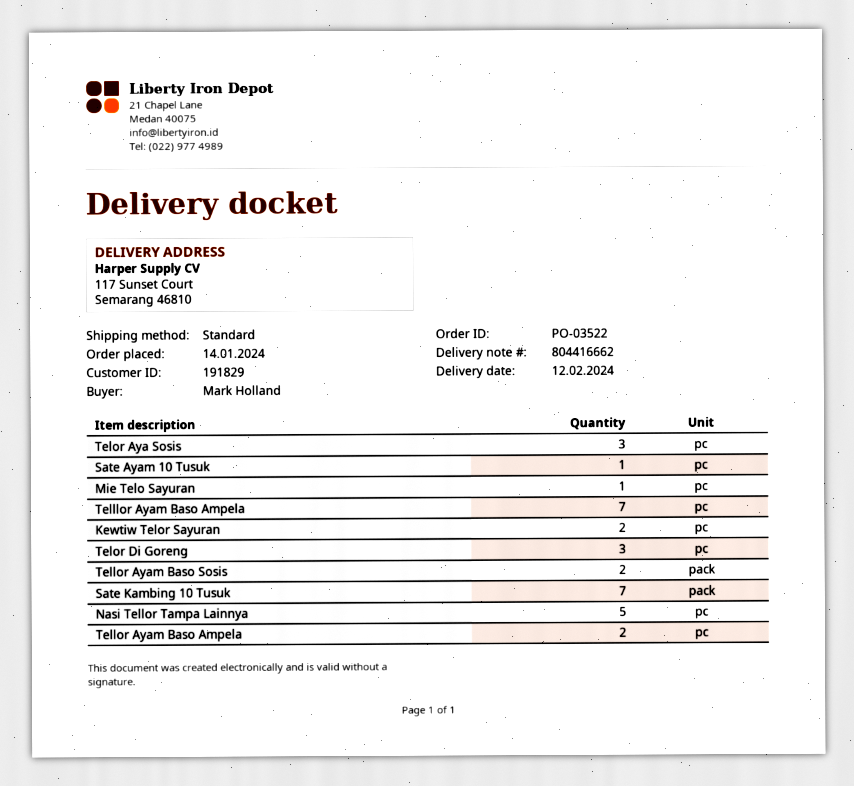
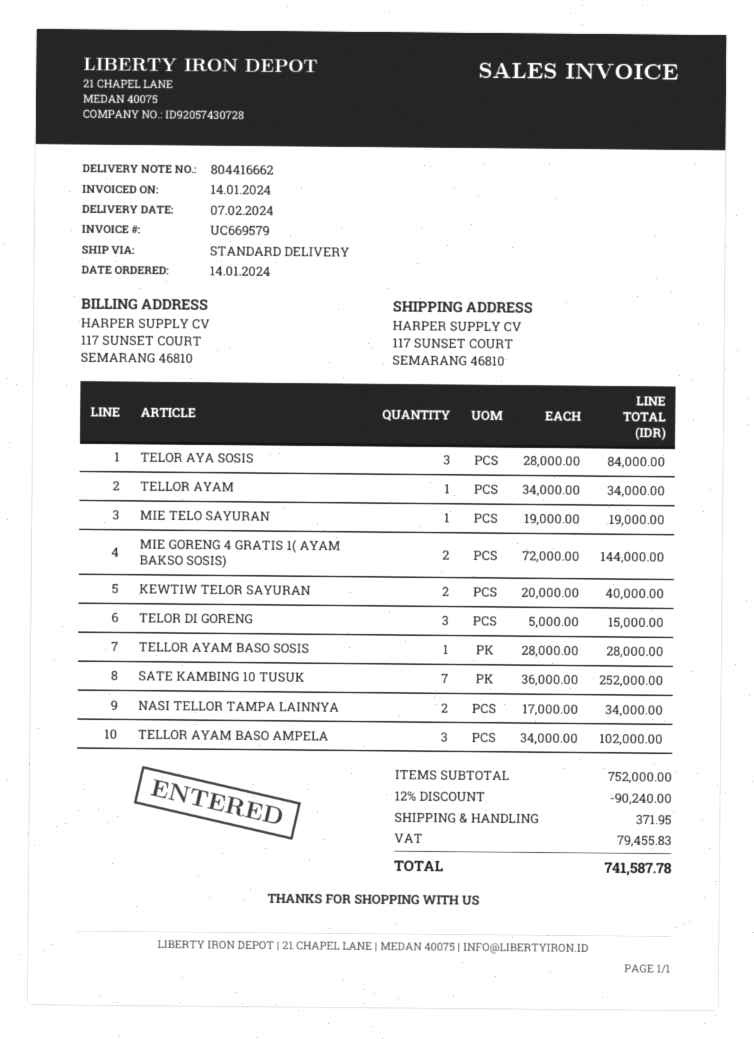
delivery date: 2024-02-12 -> 2024-02-07
Sate Ayam 10 Tusuk: 1 -> none
Telllor Ayam Baso Ampela: 7 -> none
Tellor Ayam Baso Sosis: 2 -> 1
Nasi Tellor Tampa Lainnya: 5 -> 2
Tellor Ayam Baso Ampela: 2 -> 3
TELLOR AYAM: none -> 1
MIE GORENG 4 GRATIS 1( AYAM BAKSO SOSIS): none -> 2

